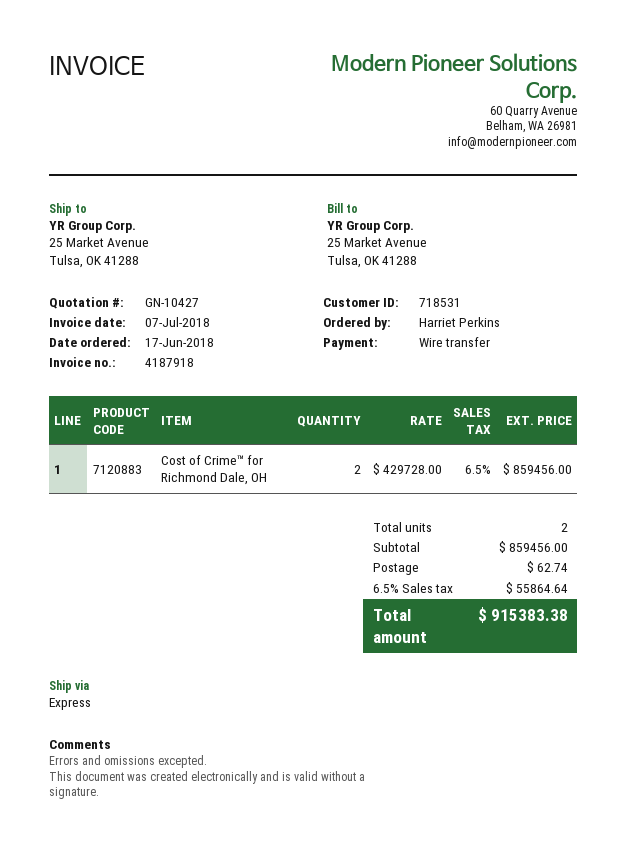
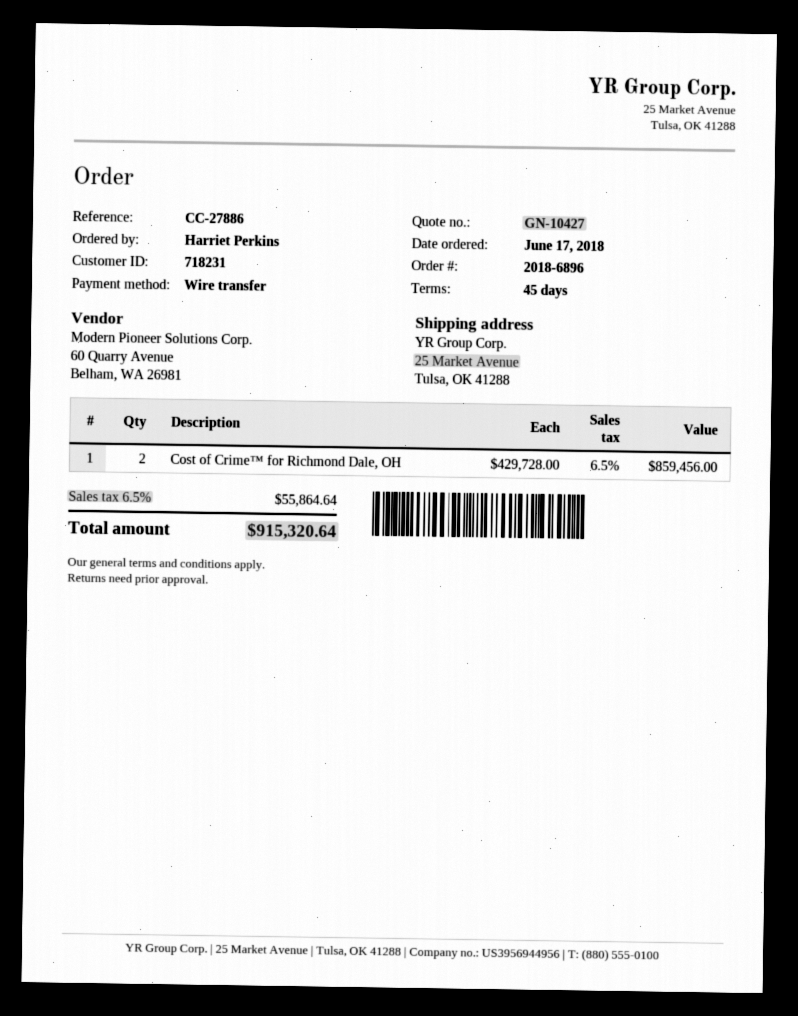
customer number: 718531 -> 718231
shipping: 62.74 -> none
total: 915383.38 -> 915320.64

